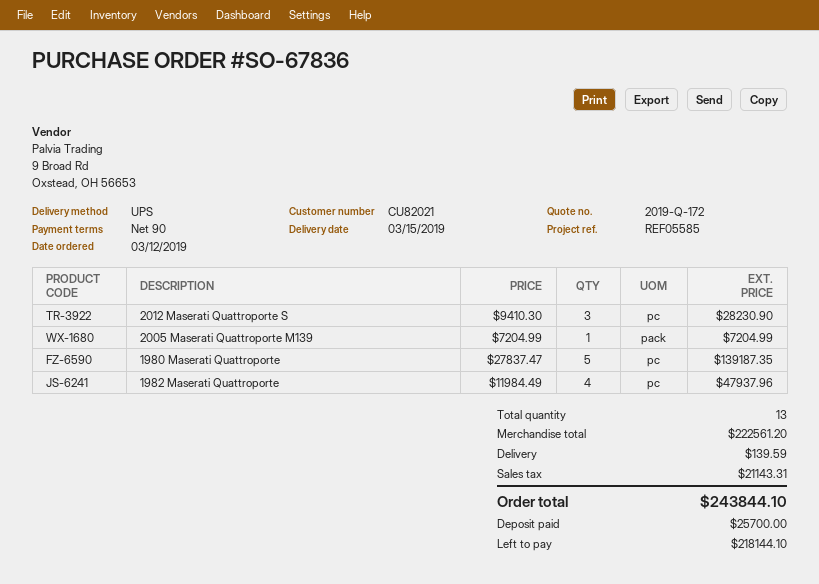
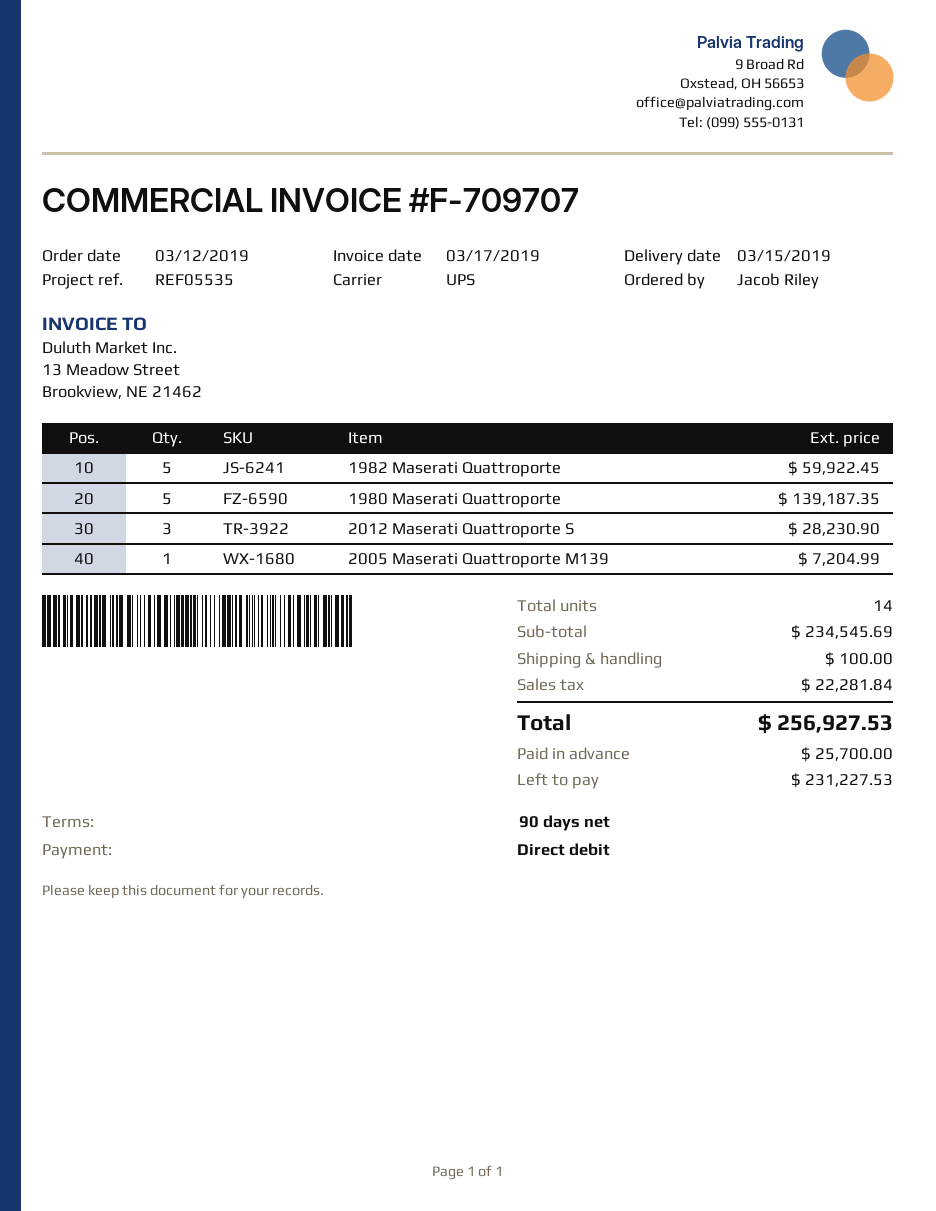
reference: REF05585 -> REF05535
1982 Maserati Quattroporte: 4 for 47937.96 -> 5 for 59922.45
total quantity: 13 -> 14
subtotal: 222561.20 -> 234545.69
shipping: 139.59 -> 100.00
tax: 21143.31 -> 22281.84
total: 243844.10 -> 256927.53
balance: 218144.10 -> 231227.53

